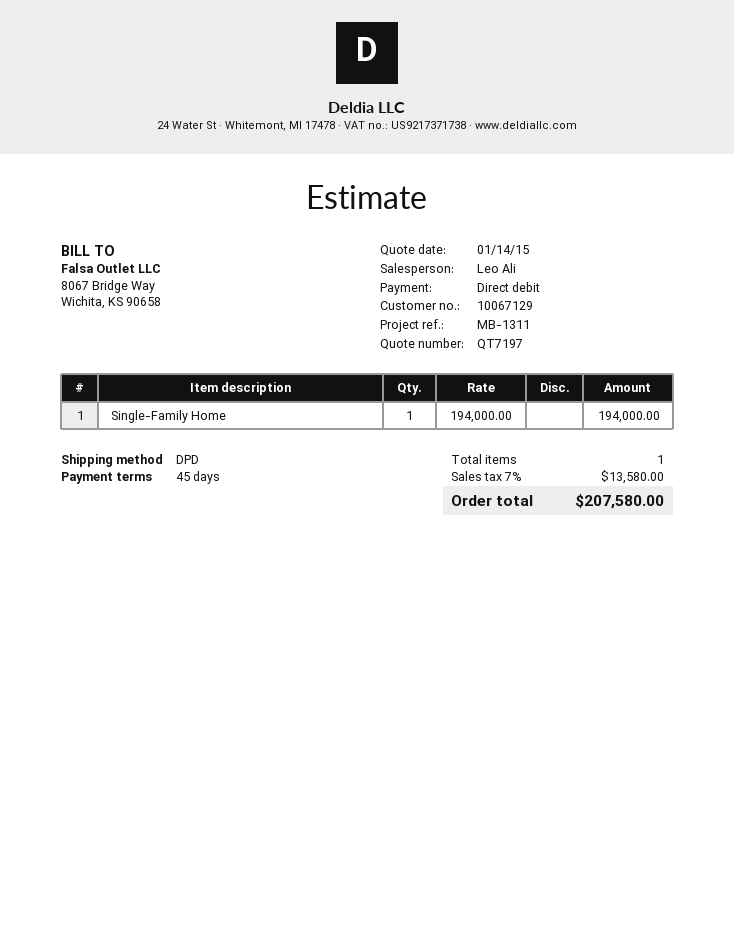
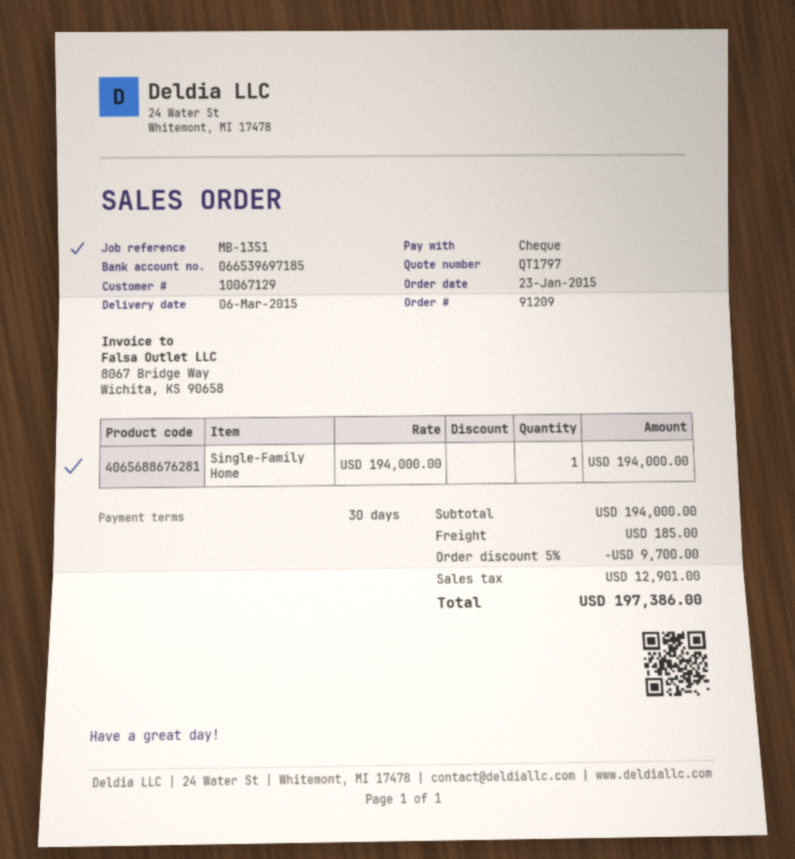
quote number: QT7197 -> QT1797
payment terms: 45 days -> 30 days
reference: MB-1311 -> MB-1351
payment method: direct debit -> cheque
discount: none -> 5% = 9700.00
shipping: none -> 185.00
tax: 13580.00 -> 12901.00
total: 207580.00 -> 197386.00

